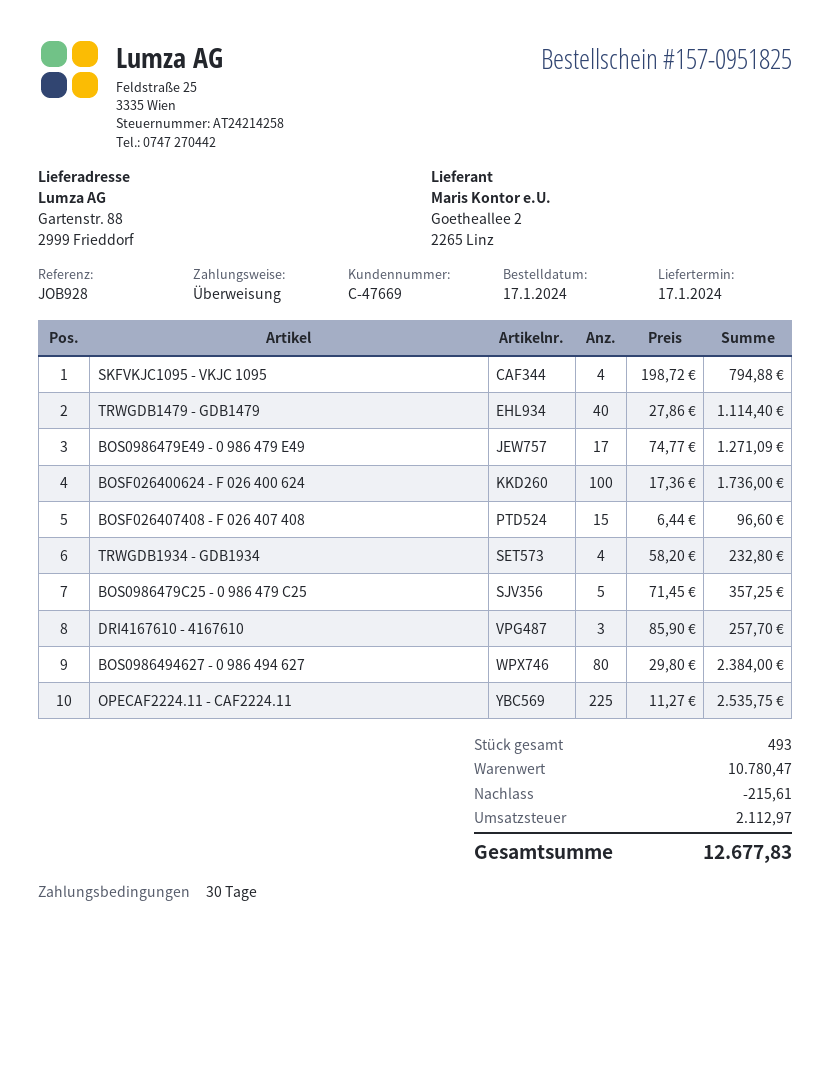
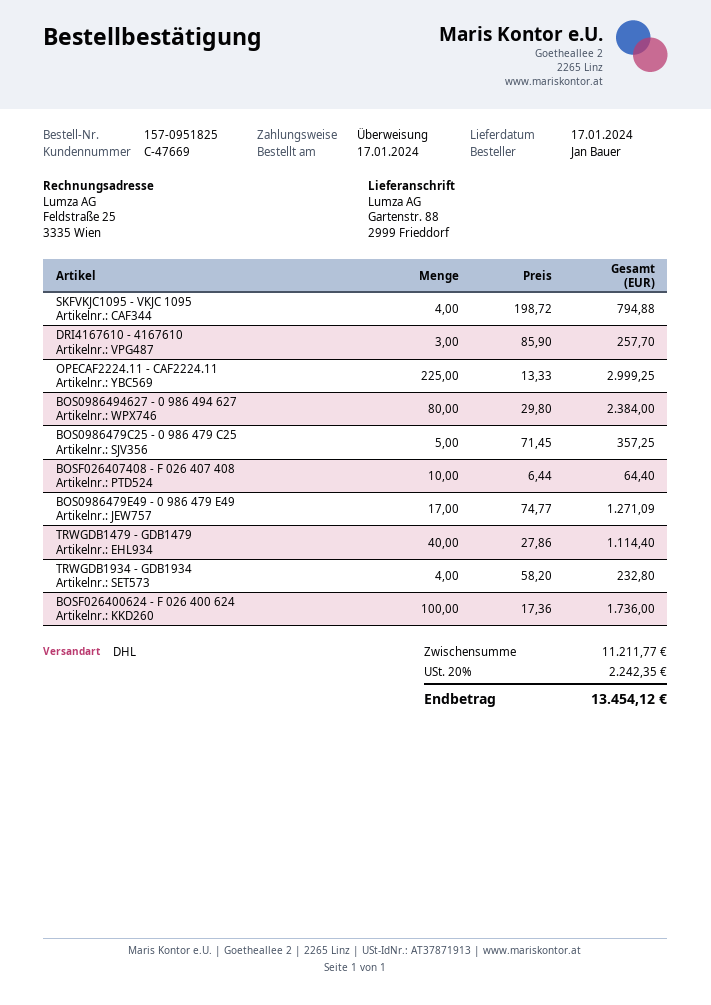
BOSF026407408 - F 026 407 408: 15 x 6.44 = 96.60 -> 10 x 6.44 = 64.40
OPECAF2224.11 - CAF2224.11: 225 x 11.27 = 2535.75 -> 225 x 13.33 = 2999.25
subtotal: 10780.47 -> 11211.77
discount: 215.61 -> none
tax: 2112.97 -> 2242.35
total: 12677.83 -> 13454.12

